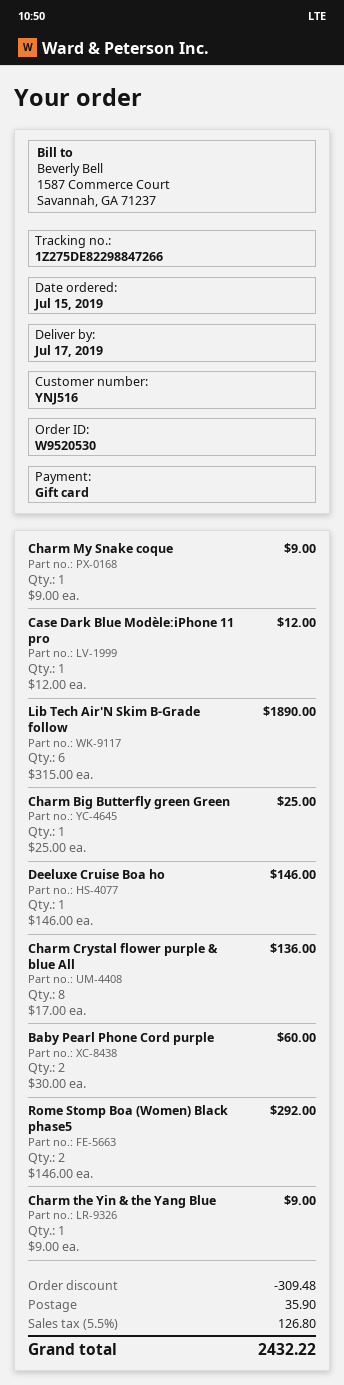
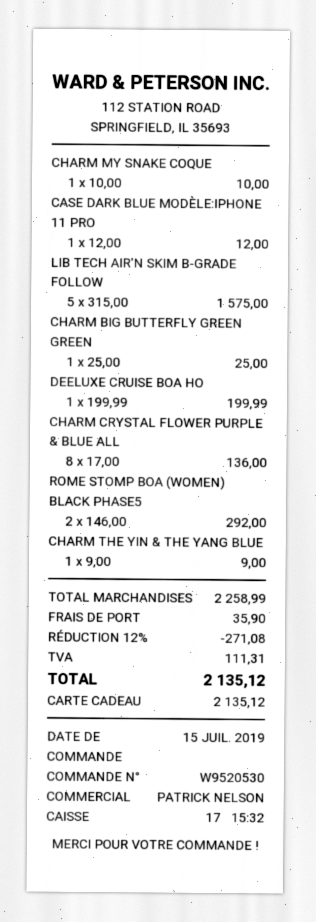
Charm My Snake coque: 1 x 9.00 = 9.00 -> 1 x 10.00 = 10.00
Lib Tech Air'N Skim B-Grade follow: 6 x 315.00 = 1890.00 -> 5 x 315.00 = 1575.00
Deeluxe Cruise Boa ho: 1 x 146.00 = 146.00 -> 1 x 199.99 = 199.99
Baby Pearl Phone Cord purple: 2 x 30.00 = 60.00 -> none
discount: 309.48 -> 271.08
tax: 126.80 -> 111.31
total: 2432.22 -> 2135.12

